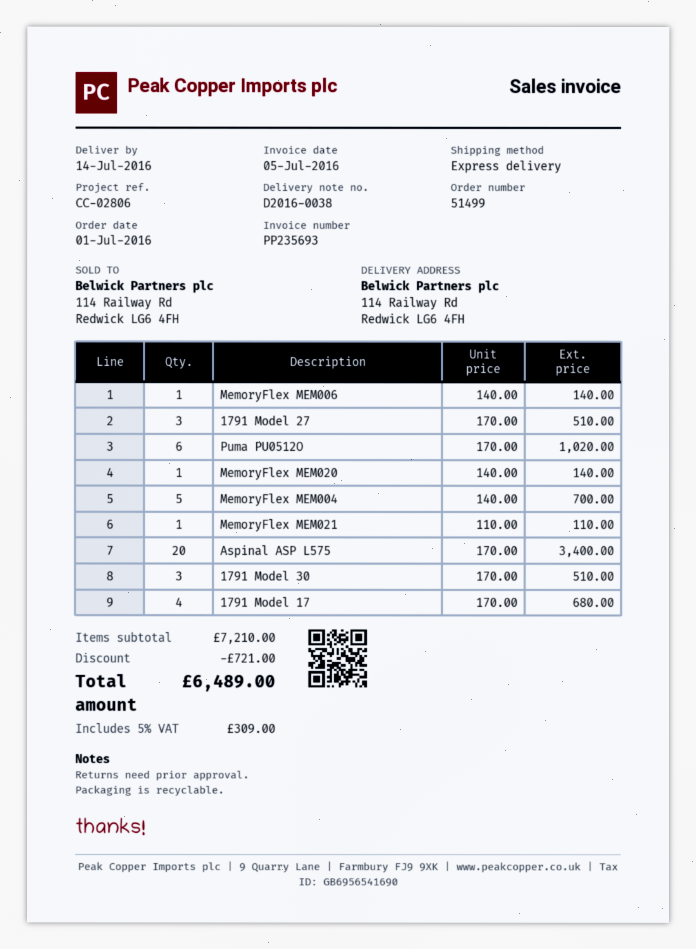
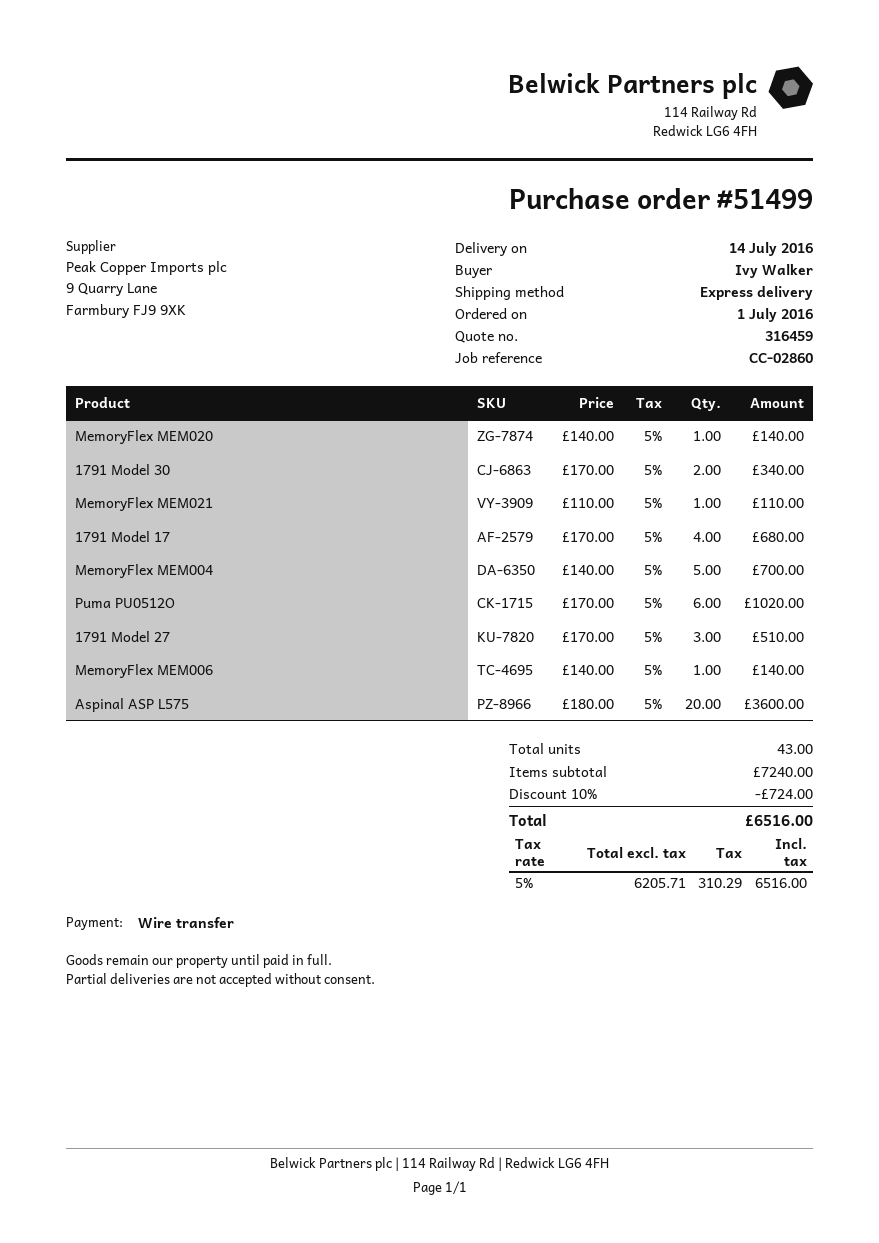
reference: CC-02806 -> CC-02860
Aspinal ASP L575: 20 x 170.00 = 3400.00 -> 20 x 180.00 = 3600.00
1791 Model 30: 3 x 170.00 = 510.00 -> 2 x 170.00 = 340.00
subtotal: 7210.00 -> 7240.00
discount: 721.00 -> 724.00
tax: 5% = 309.00 -> 5% = 310.29
total: 6489.00 -> 6516.00

